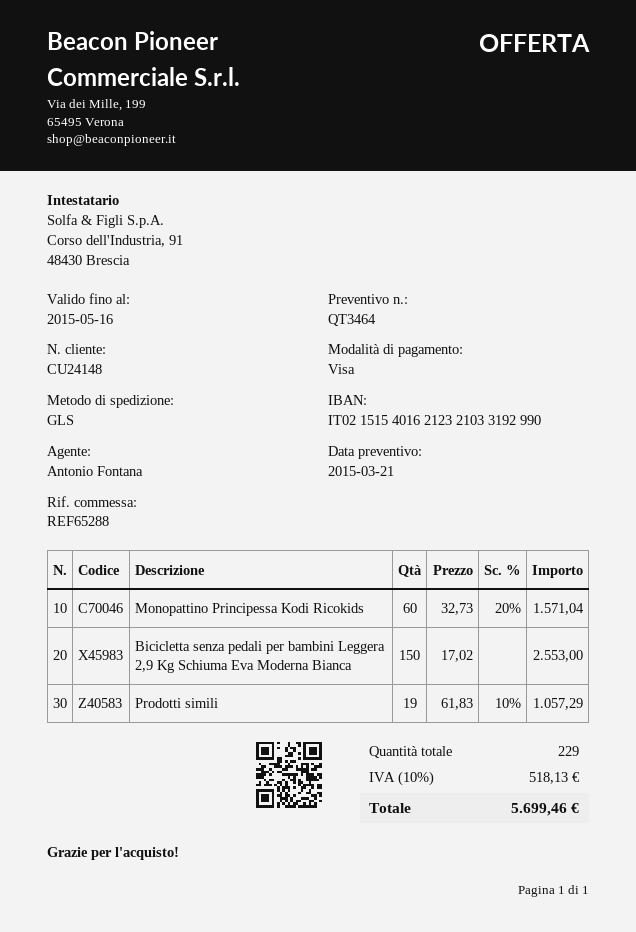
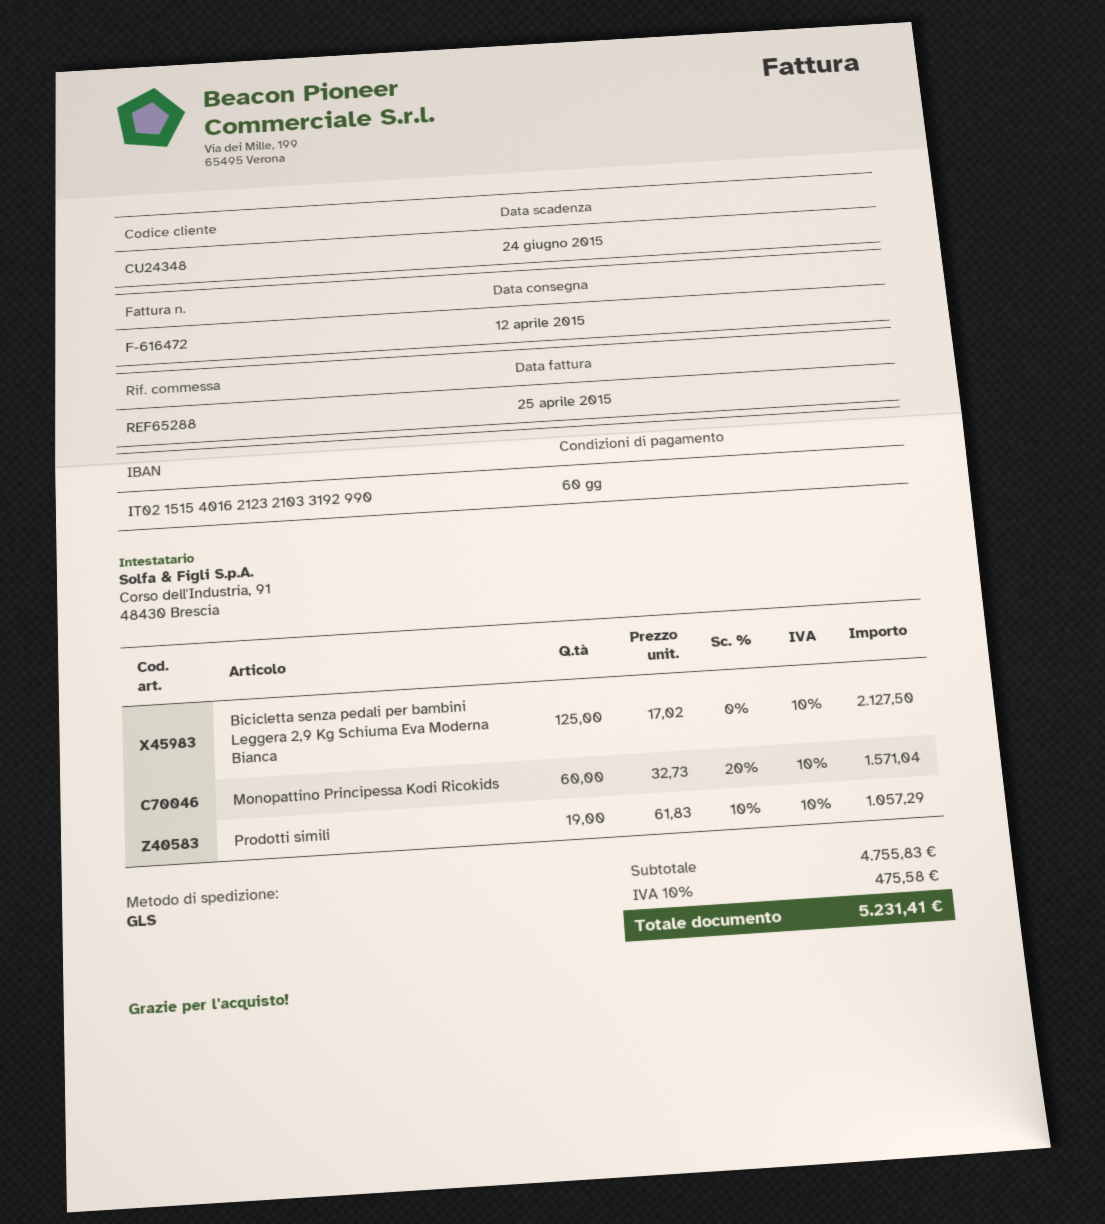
customer number: CU24148 -> CU24348
Bicicletta senza pedali per bambini Leggera 2,9 Kg Schiuma Eva Moderna Bianca: 150 x 17.02 = 2553.00 -> 125 x 17.02 = 2127.50
tax: 10% = 518.13 -> 10% = 475.58
total: 5699.46 -> 5231.41

